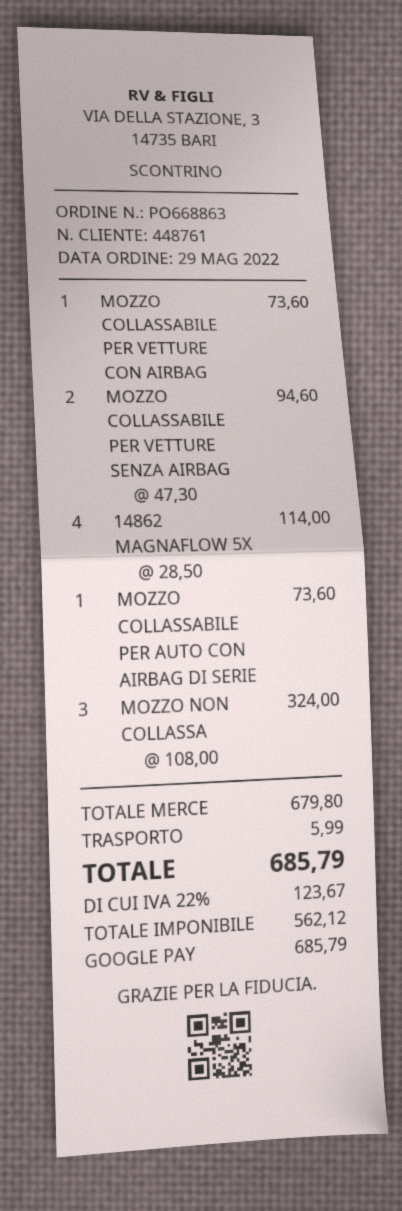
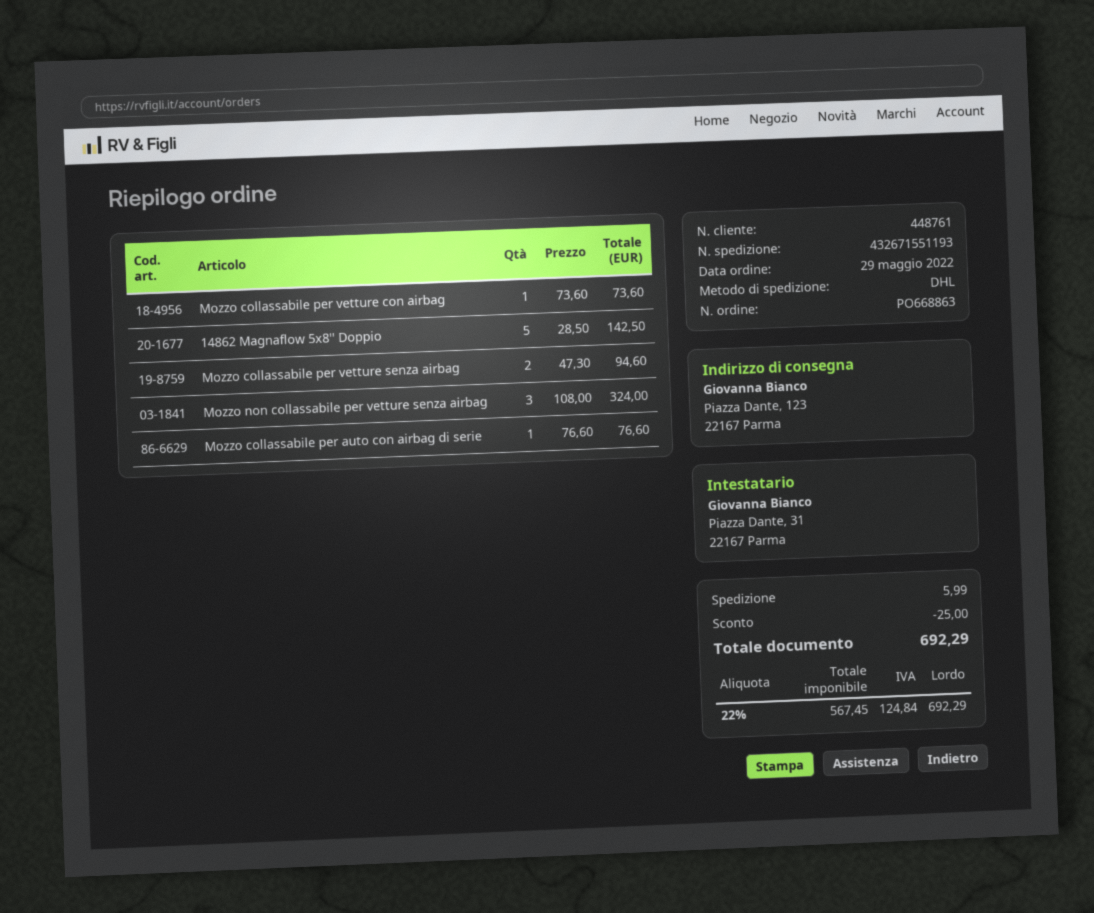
14862 MAGNAFLOW 5X: 4 x 28.50 = 114.00 -> 5 x 28.50 = 142.50
MOZZO COLLASSABILE PER AUTO CON AIRBAG DI SERIE: 1 x 73.60 = 73.60 -> 1 x 76.60 = 76.60
discount: none -> 25.00
net: 562.12 -> 567.45
tax: 22% = 123.67 -> 22% = 124.84
total: 685.79 -> 692.29

